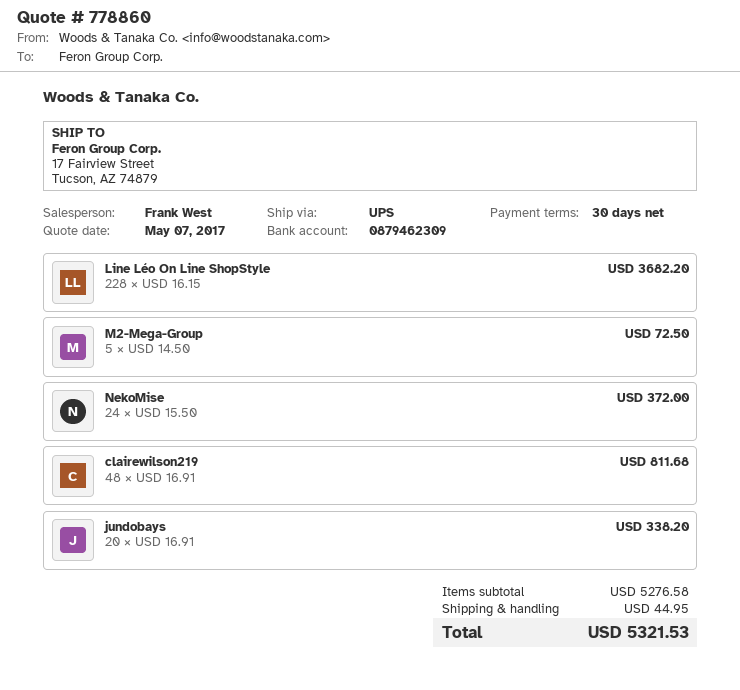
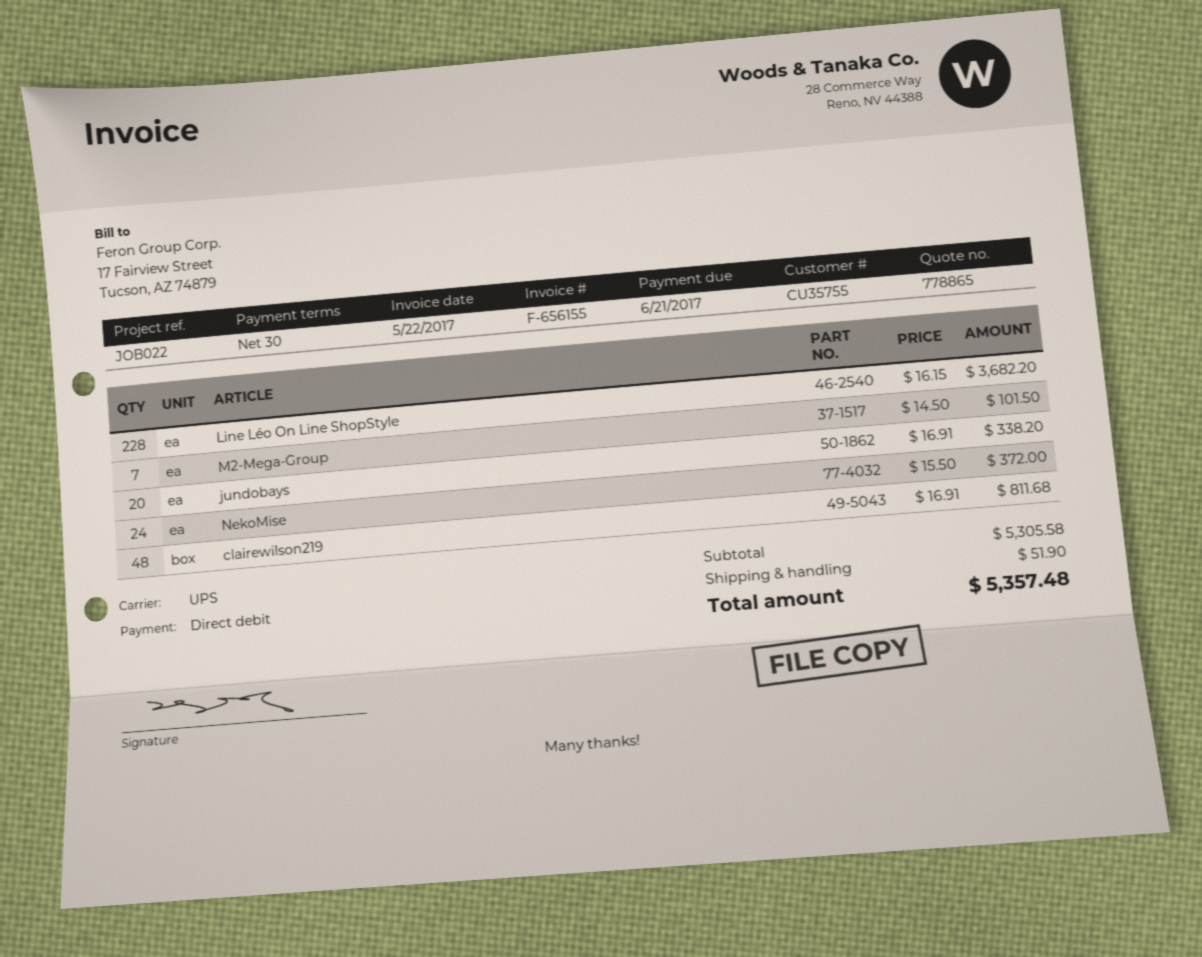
quote number: 778860 -> 778865
M2-Mega-Group: 5 x 14.50 = 72.50 -> 7 x 14.50 = 101.50
subtotal: 5276.58 -> 5305.58
shipping: 44.95 -> 51.90
total: 5321.53 -> 5357.48

